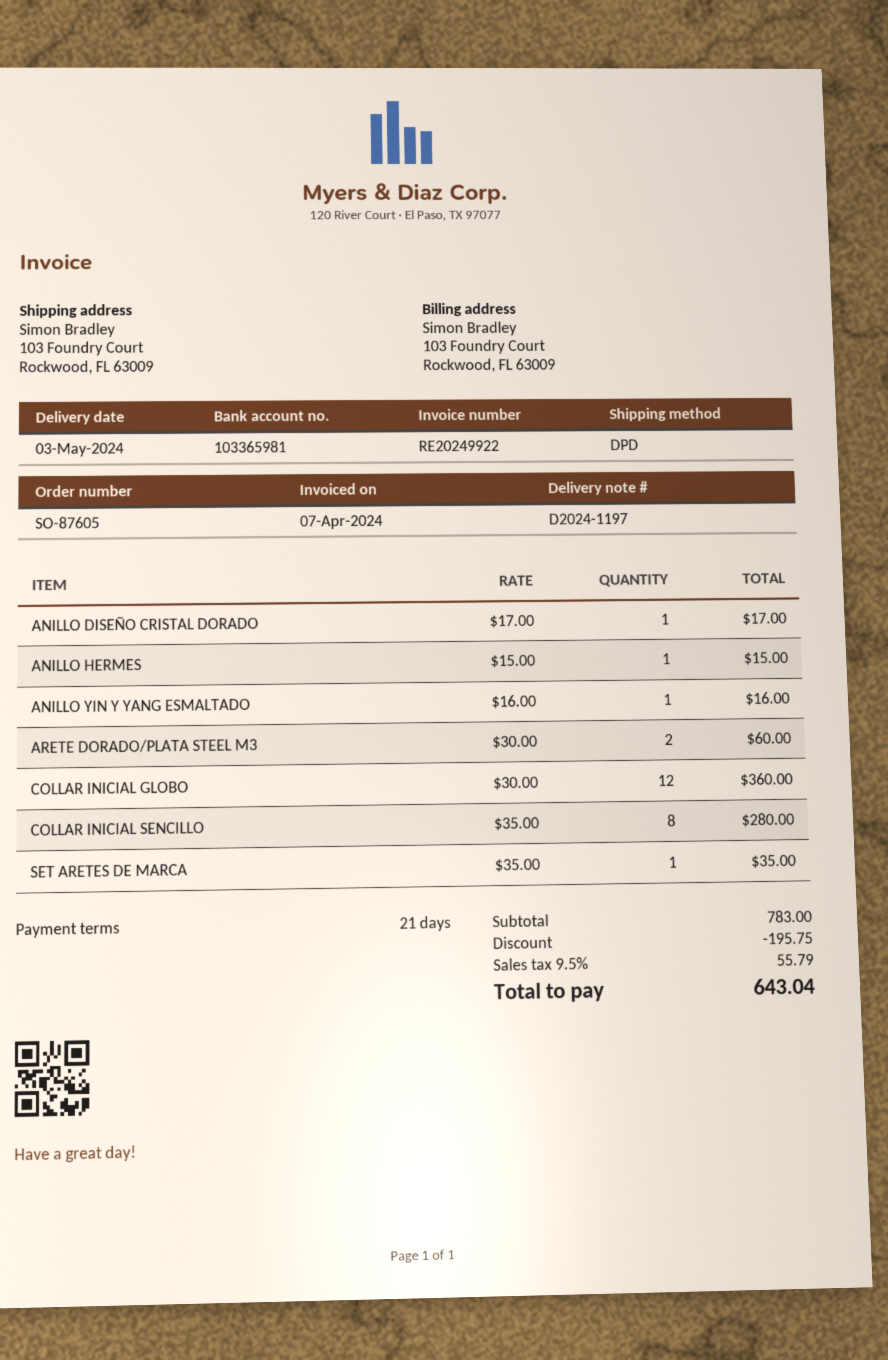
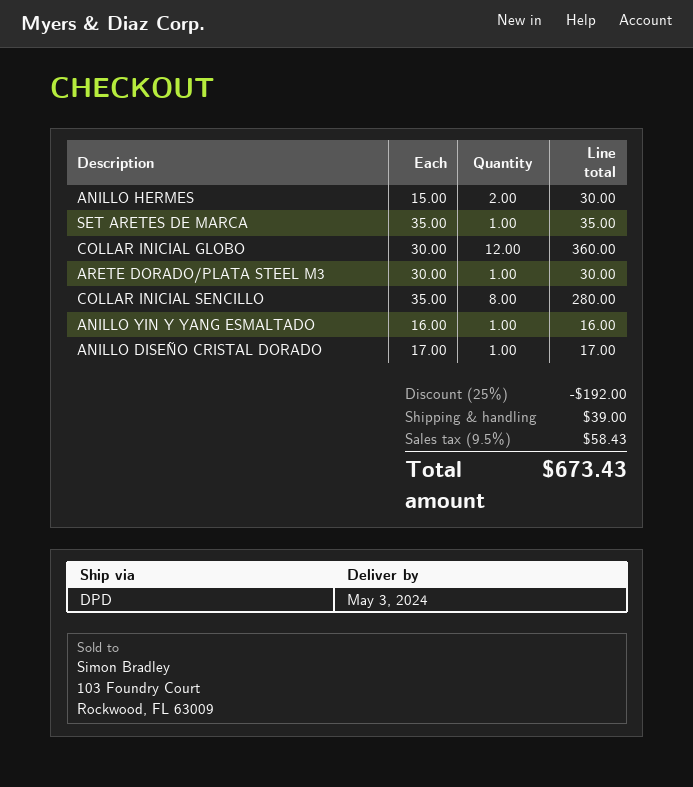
ANILLO HERMES: 1 x 15.00 = 15.00 -> 2 x 15.00 = 30.00
ARETE DORADO/PLATA STEEL M3: 2 x 30.00 = 60.00 -> 1 x 30.00 = 30.00
discount: 195.75 -> 192.00
shipping: none -> 39.00
tax: 9.5% = 55.79 -> 9.5% = 58.43
total: 643.04 -> 673.43

